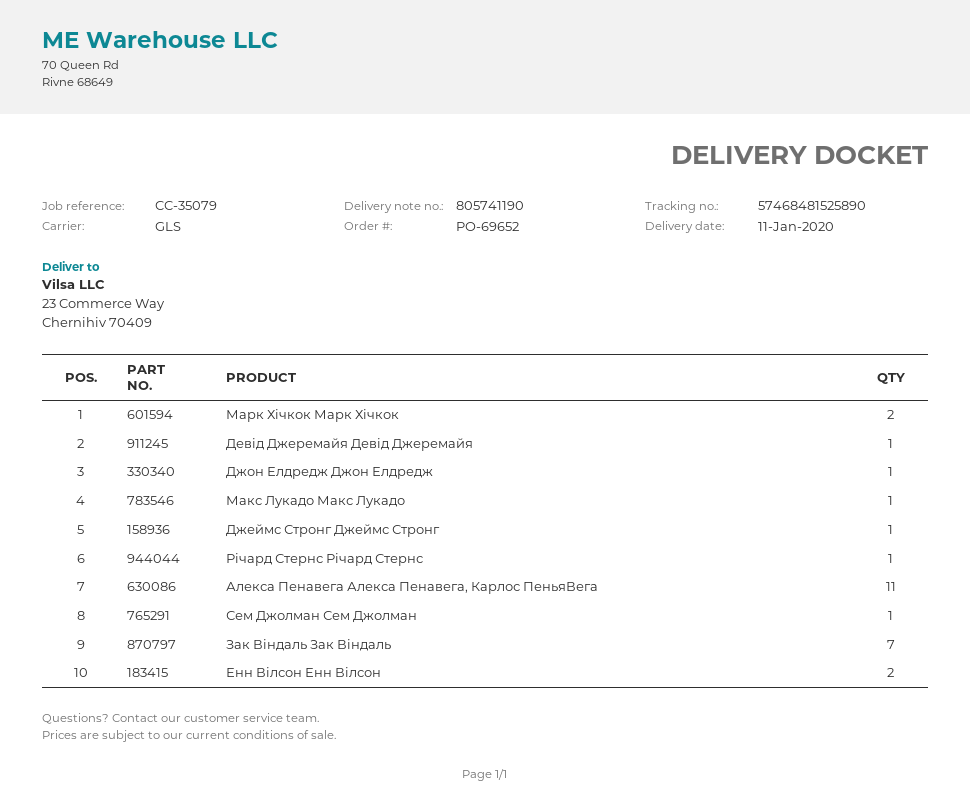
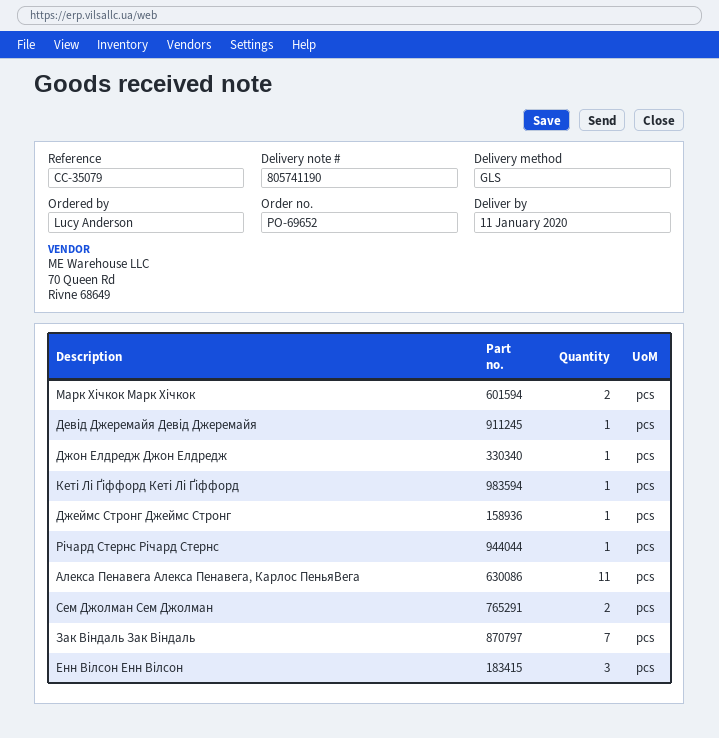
Макс Лукадо Макс Лукадо: 1 -> none
Сем Джолман Сем Джолман: 1 -> 2
Енн Вілсон Енн Вілсон: 2 -> 3
Кеті Лі Ґіффорд Кеті Лі Ґіффорд: none -> 1

